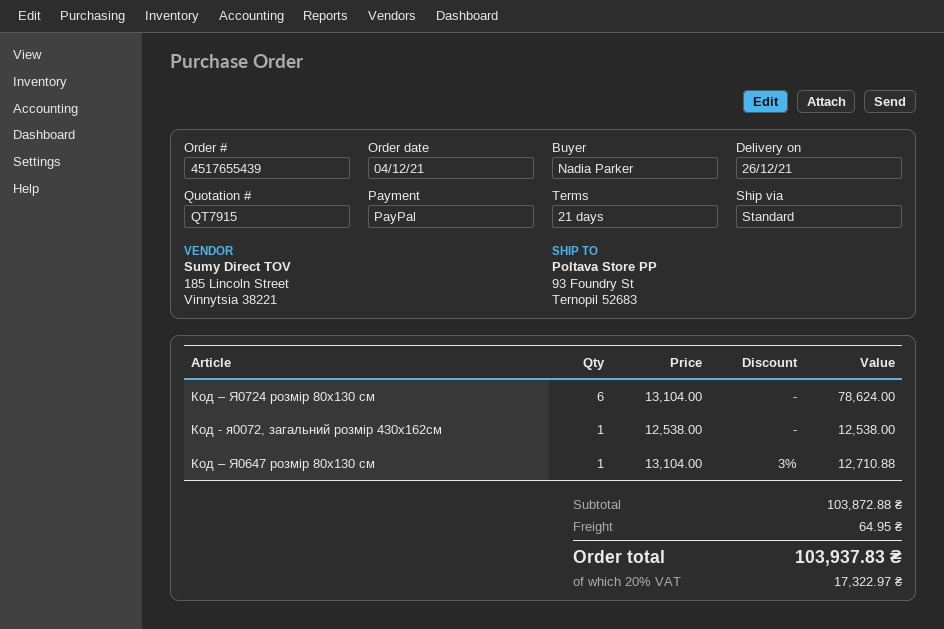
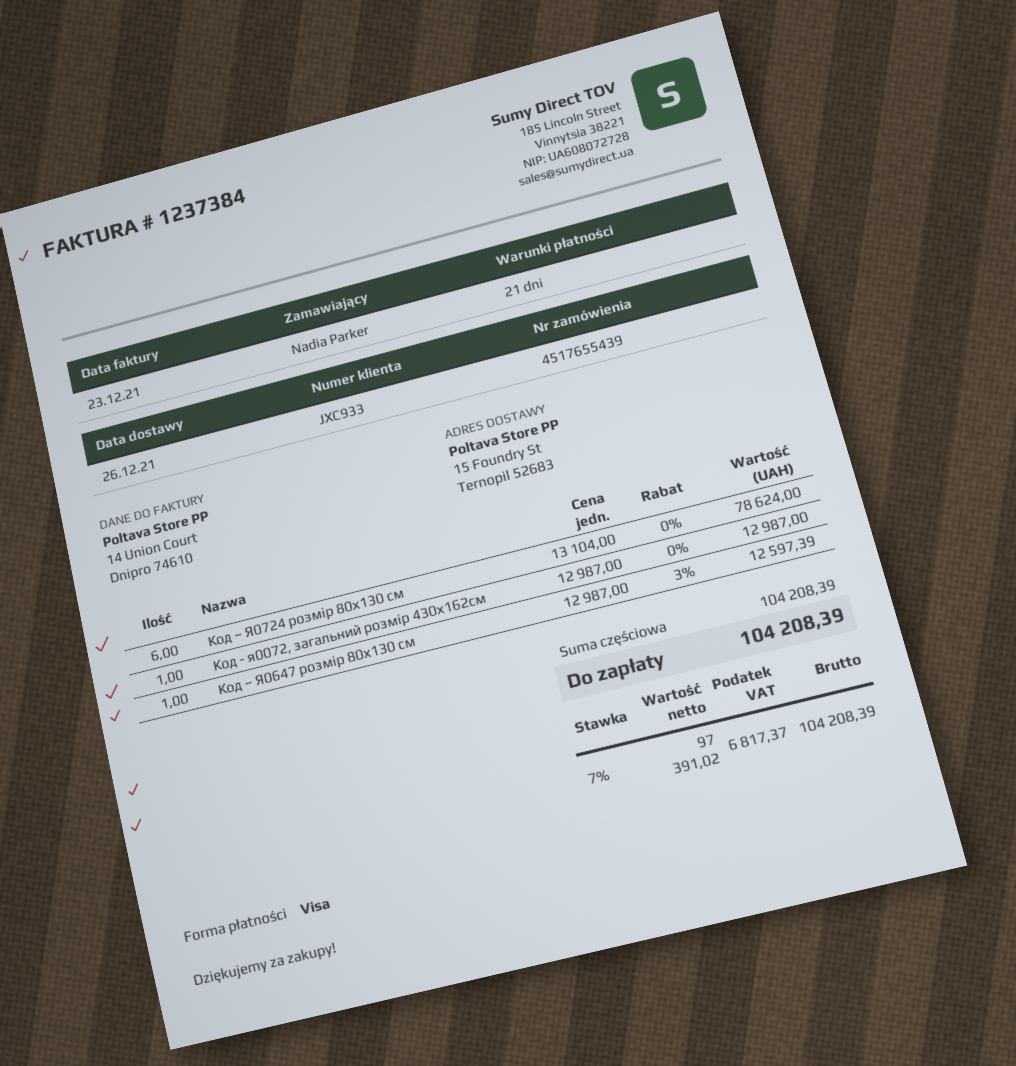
payment method: PayPal -> Visa
ship to: 93 Foundry St, Ternopil 52683 -> 15 Foundry St, Ternopil 52683
Код - я0072, загальний розмір 430х162см: 1 x 12538.00 = 12538.00 -> 1 x 12987.00 = 12987.00
Код – Я0647 розмір 80х130 см: 1 x 13104.00 - 3% = 12710.88 -> 1 x 12987.00 - 3% = 12597.39
subtotal: 103872.88 -> 104208.39
shipping: 64.95 -> none
tax: 20% = 17322.97 -> 7% = 6817.37
total: 103937.83 -> 104208.39

